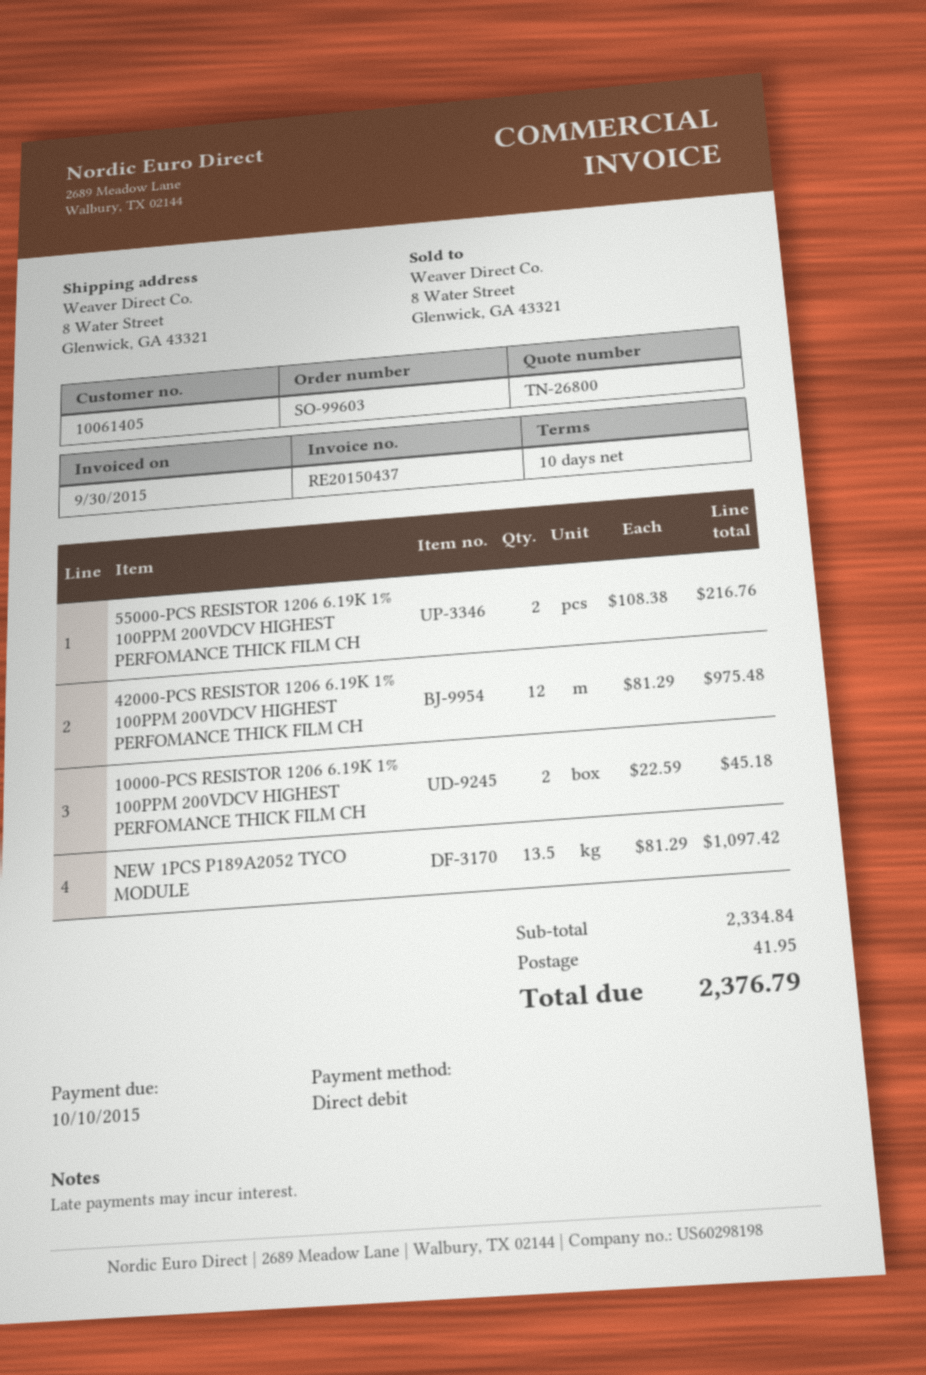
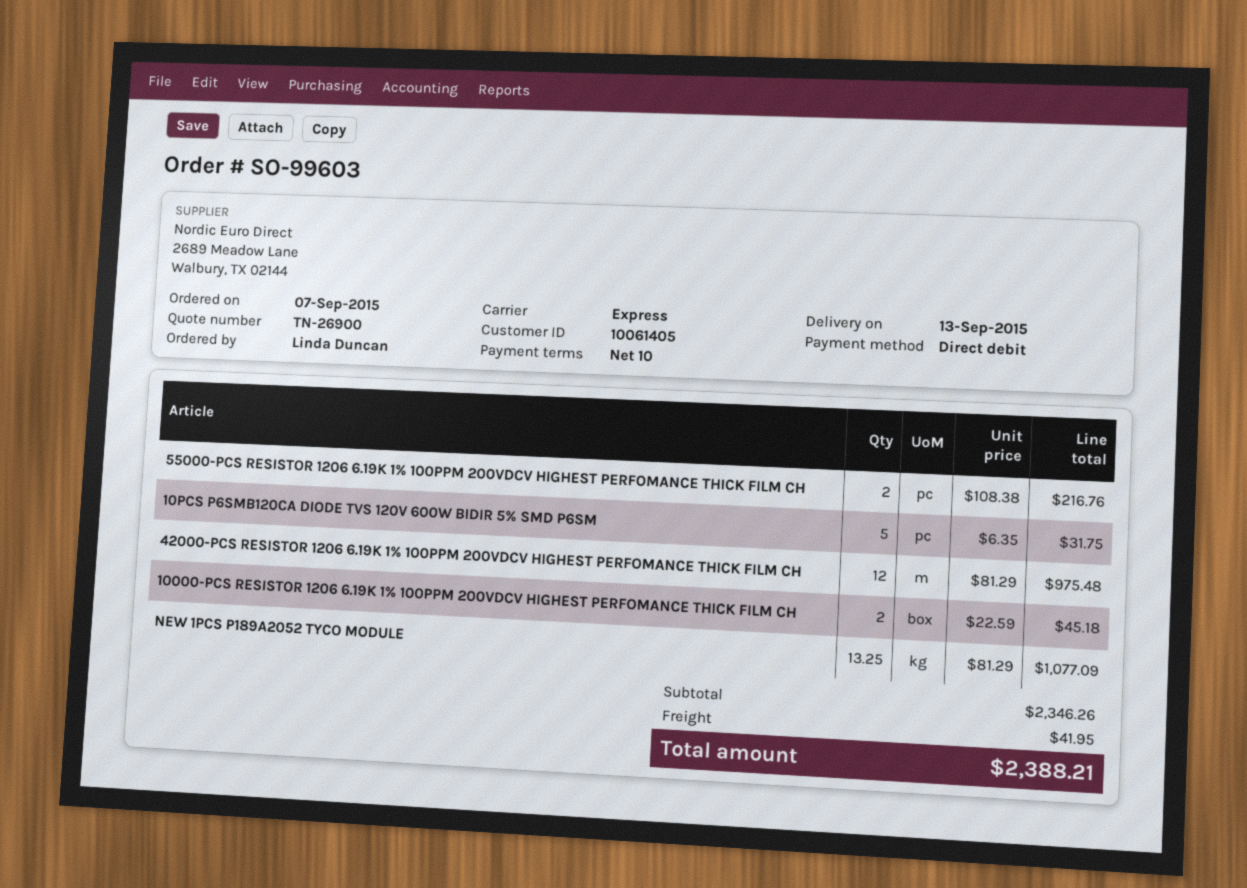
quote number: TN-26800 -> TN-26900
NEW 1PCS P189A2052 TYCO MODULE: 13.5 x 81.29 = 1097.42 -> 13.25 x 81.29 = 1077.09
10PCS P6SMB120CA DIODE TVS 120V 600W BIDIR 5% SMD P6SM: none -> 5 x 6.35 = 31.75
subtotal: 2334.84 -> 2346.26
total: 2376.79 -> 2388.21

